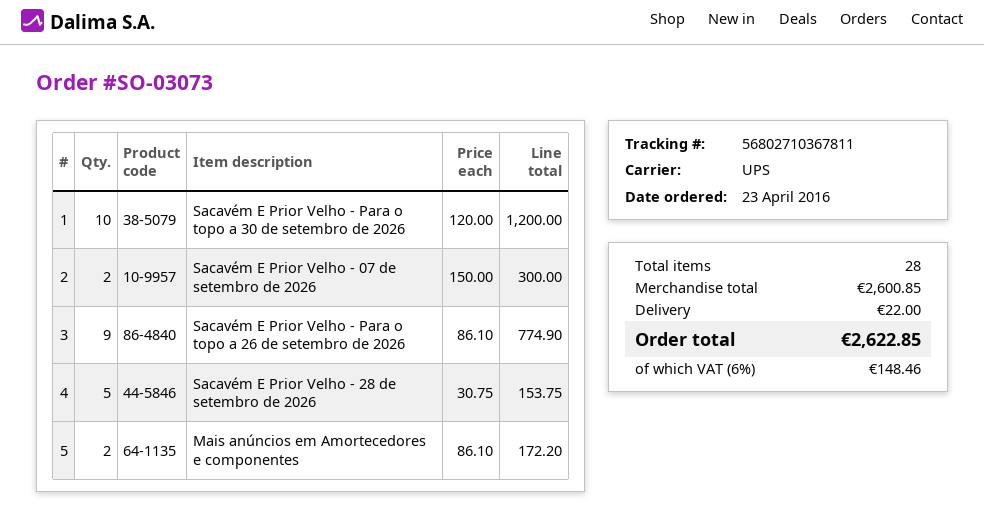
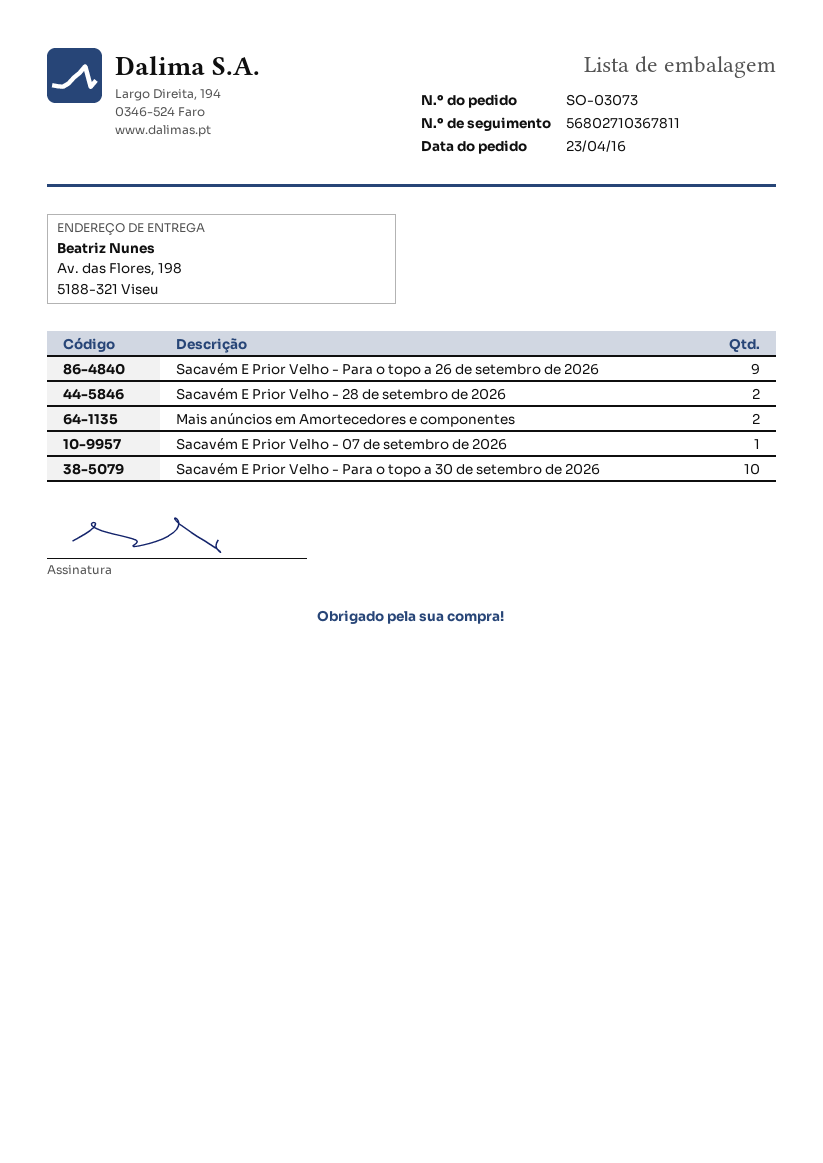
Sacavém E Prior Velho - 07 de setembro de 2026: 2 -> 1
Sacavém E Prior Velho - 28 de setembro de 2026: 5 -> 2

